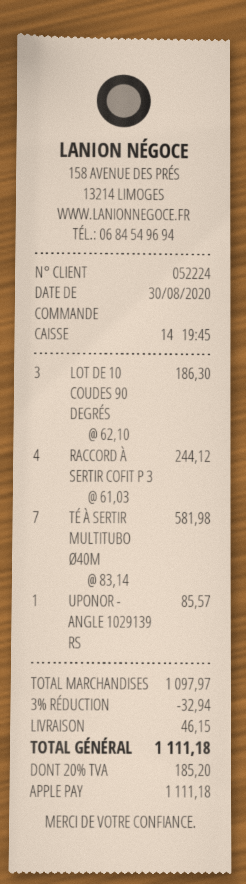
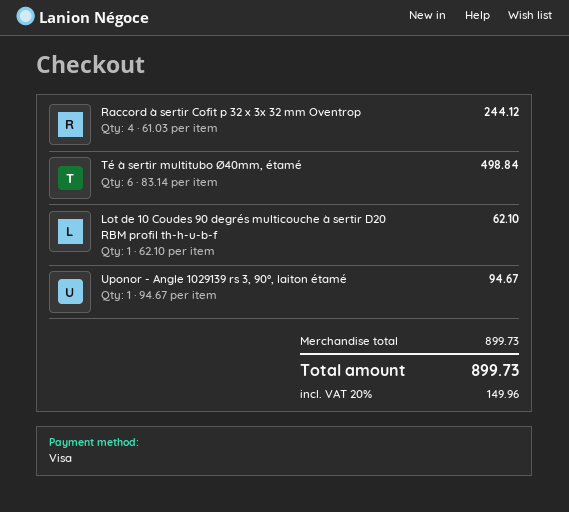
payment method: Apple Pay -> Visa
LOT DE 10 COUDES 90 DEGRÉS: 3 x 62.10 = 186.30 -> 1 x 62.10 = 62.10
TÉ À SERTIR MULTITUBO Ø40M: 7 x 83.14 = 581.98 -> 6 x 83.14 = 498.84
UPONOR - ANGLE 1029139 RS: 1 x 85.57 = 85.57 -> 1 x 94.67 = 94.67
subtotal: 1097.97 -> 899.73
discount: 3% = 32.94 -> none
shipping: 46.15 -> none
tax: 20% = 185.20 -> 20% = 149.96
total: 1111.18 -> 899.73

